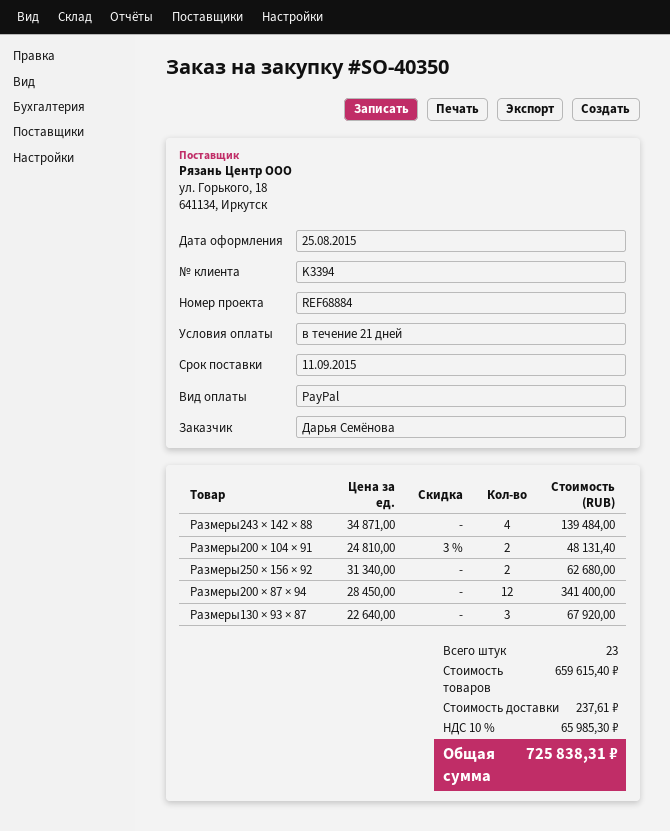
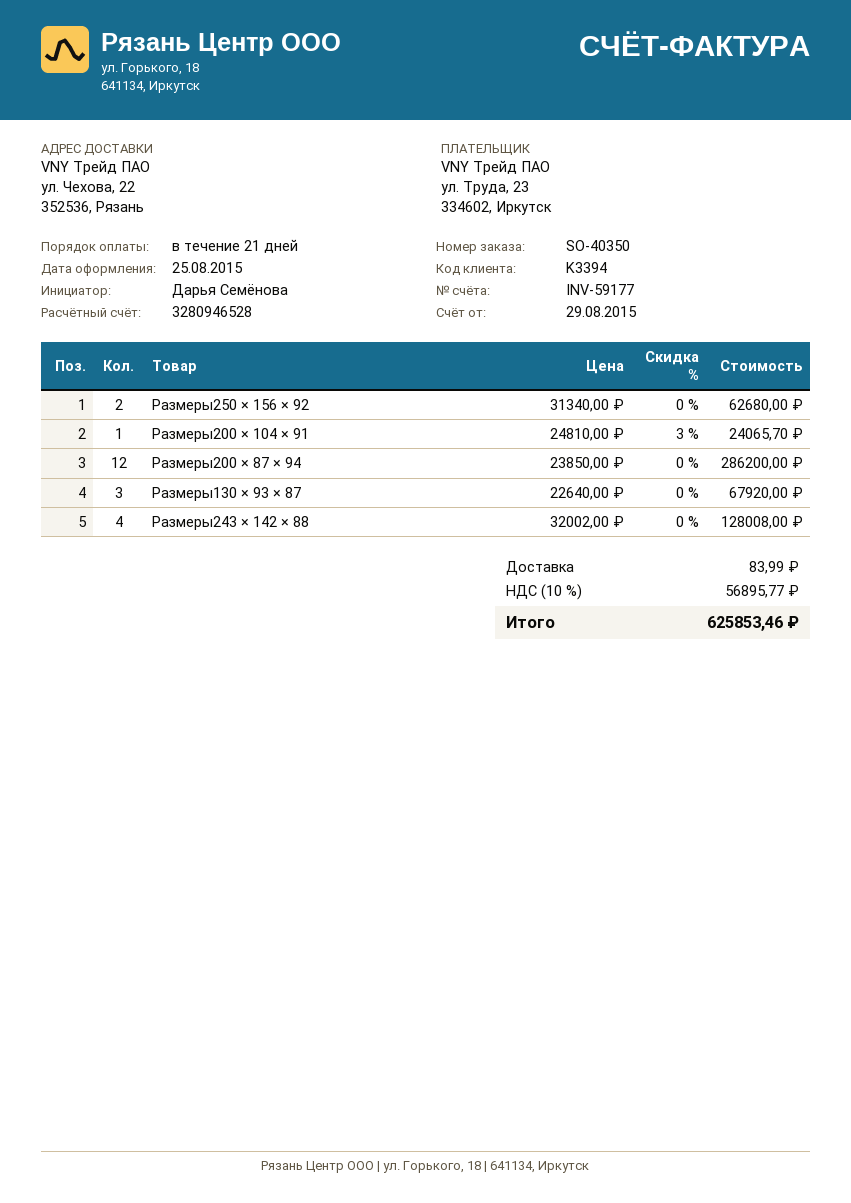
Размеры243 × 142 × 88: 4 x 34871.00 = 139484.00 -> 4 x 32002.00 = 128008.00
Размеры200 × 104 × 91: 2 x 24810.00 - 3% = 48131.40 -> 1 x 24810.00 - 3% = 24065.70
Размеры200 × 87 × 94: 12 x 28450.00 = 341400.00 -> 12 x 23850.00 = 286200.00
shipping: 237.61 -> 83.99
tax: 10% = 65985.30 -> 10% = 56895.77
total: 725838.31 -> 625853.46

